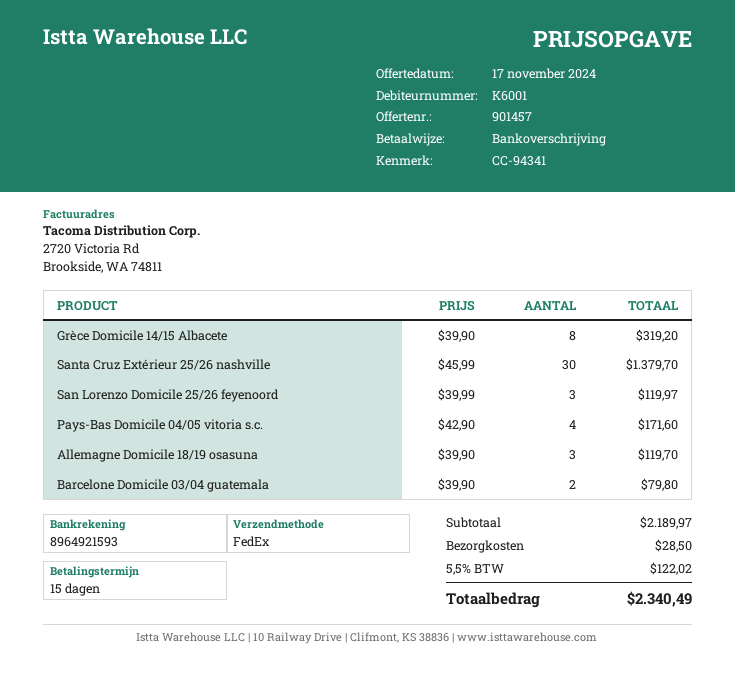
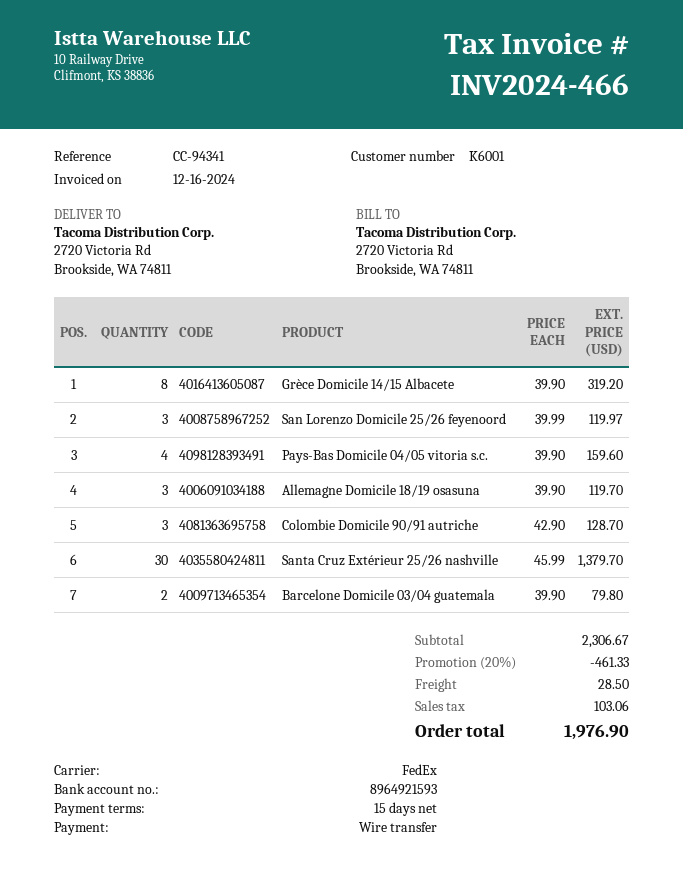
Pays-Bas Domicile 04/05 vitoria s.c.: 4 x 42.90 = 171.60 -> 4 x 39.90 = 159.60
Colombie Domicile 90/91 autriche: none -> 3 x 42.90 = 128.70
subtotal: 2189.97 -> 2306.67
discount: none -> 20% = 461.33
tax: 122.02 -> 103.06
total: 2340.49 -> 1976.90

